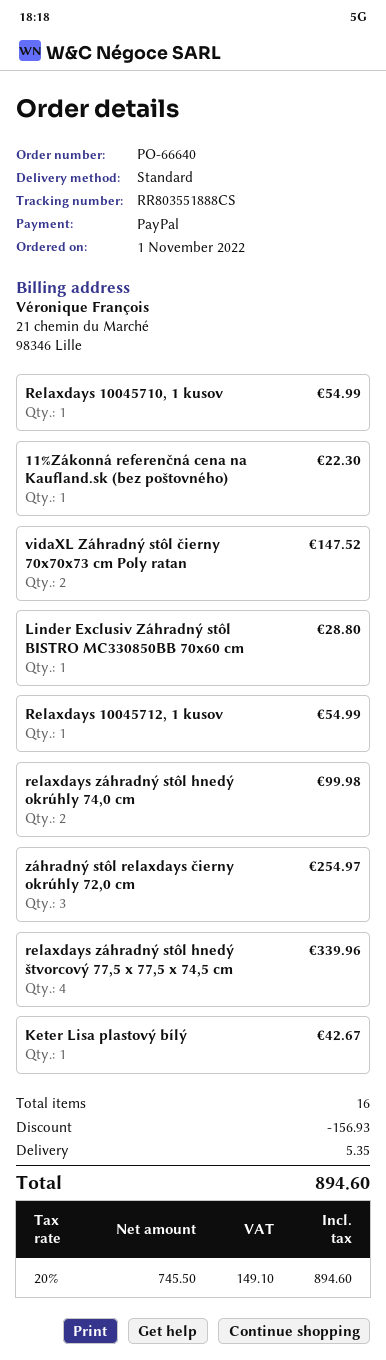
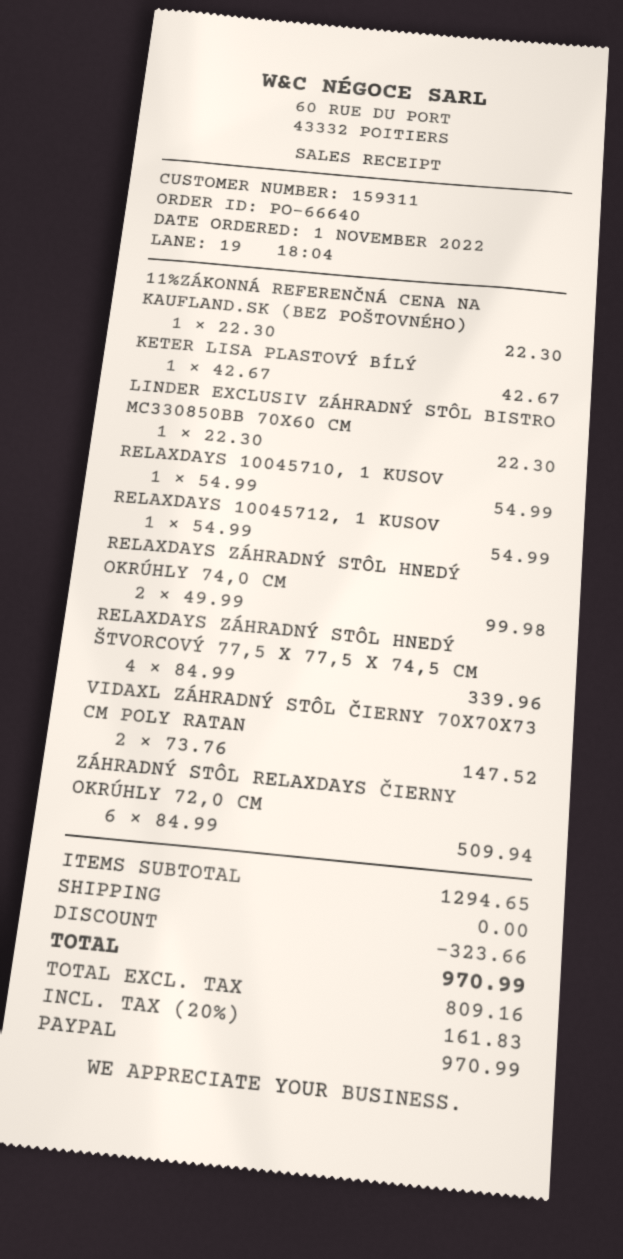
Linder Exclusiv Záhradný stôl BISTRO MC330850BB 70x60 cm: 1 for 28.80 -> 1 for 22.30
záhradný stôl relaxdays čierny okrúhly 72,0 cm: 3 for 254.97 -> 6 for 509.94
discount: 156.93 -> 323.66
shipping: 5.35 -> 0.00
net: 745.50 -> 809.16
tax: 20% = 149.10 -> 20% = 161.83
total: 894.60 -> 970.99

